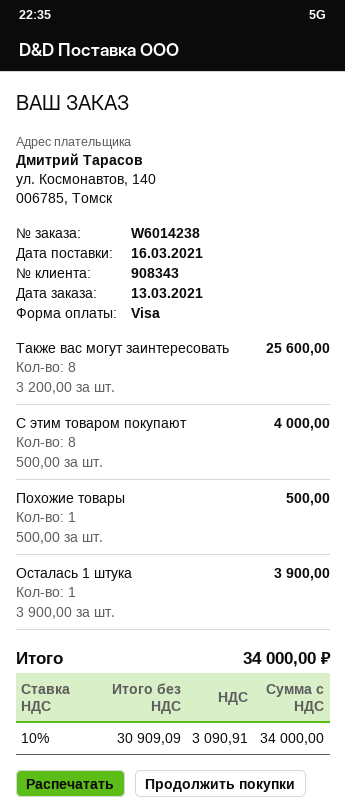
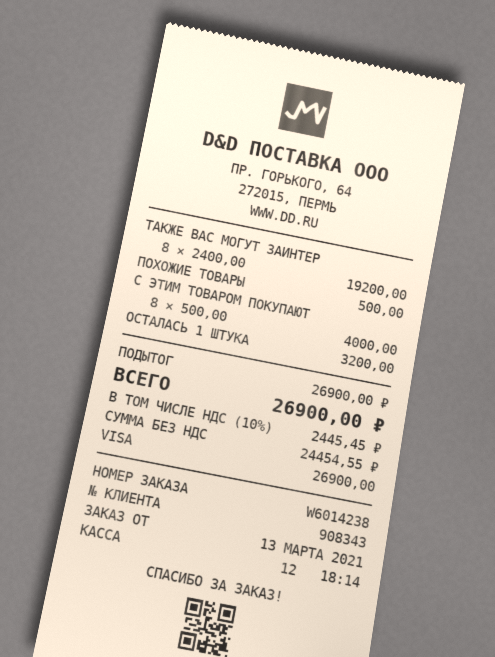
Также вас могут заинтересовать: 8 x 3200.00 = 25600.00 -> 8 x 2400.00 = 19200.00
Осталась 1 штука: 1 x 3900.00 = 3900.00 -> 1 x 3200.00 = 3200.00
net: 30909.09 -> 24454.55
tax: 10% = 3090.91 -> 10% = 2445.45
total: 34000.00 -> 26900.00

